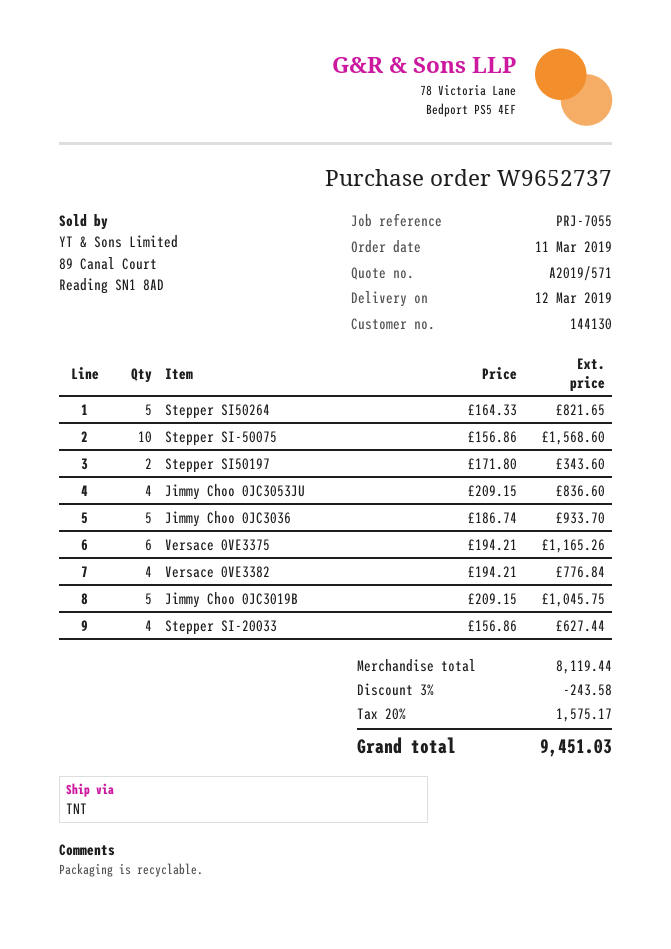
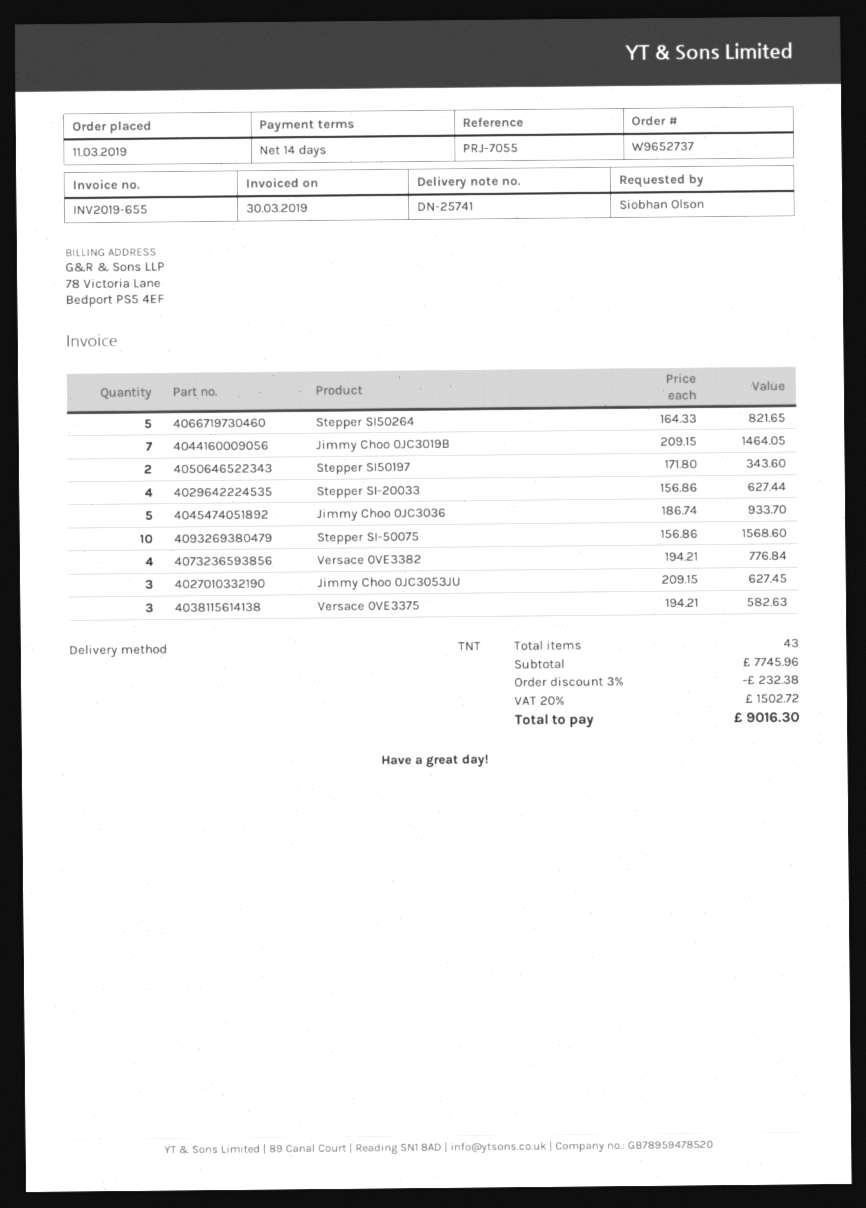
Jimmy Choo 0JC3053JU: 4 x 209.15 = 836.60 -> 3 x 209.15 = 627.45
Versace 0VE3375: 6 x 194.21 = 1165.26 -> 3 x 194.21 = 582.63
Jimmy Choo 0JC3019B: 5 x 209.15 = 1045.75 -> 7 x 209.15 = 1464.05
subtotal: 8119.44 -> 7745.96
discount: 3% = 243.58 -> 3% = 232.38
tax: 20% = 1575.17 -> 20% = 1502.72
total: 9451.03 -> 9016.30

